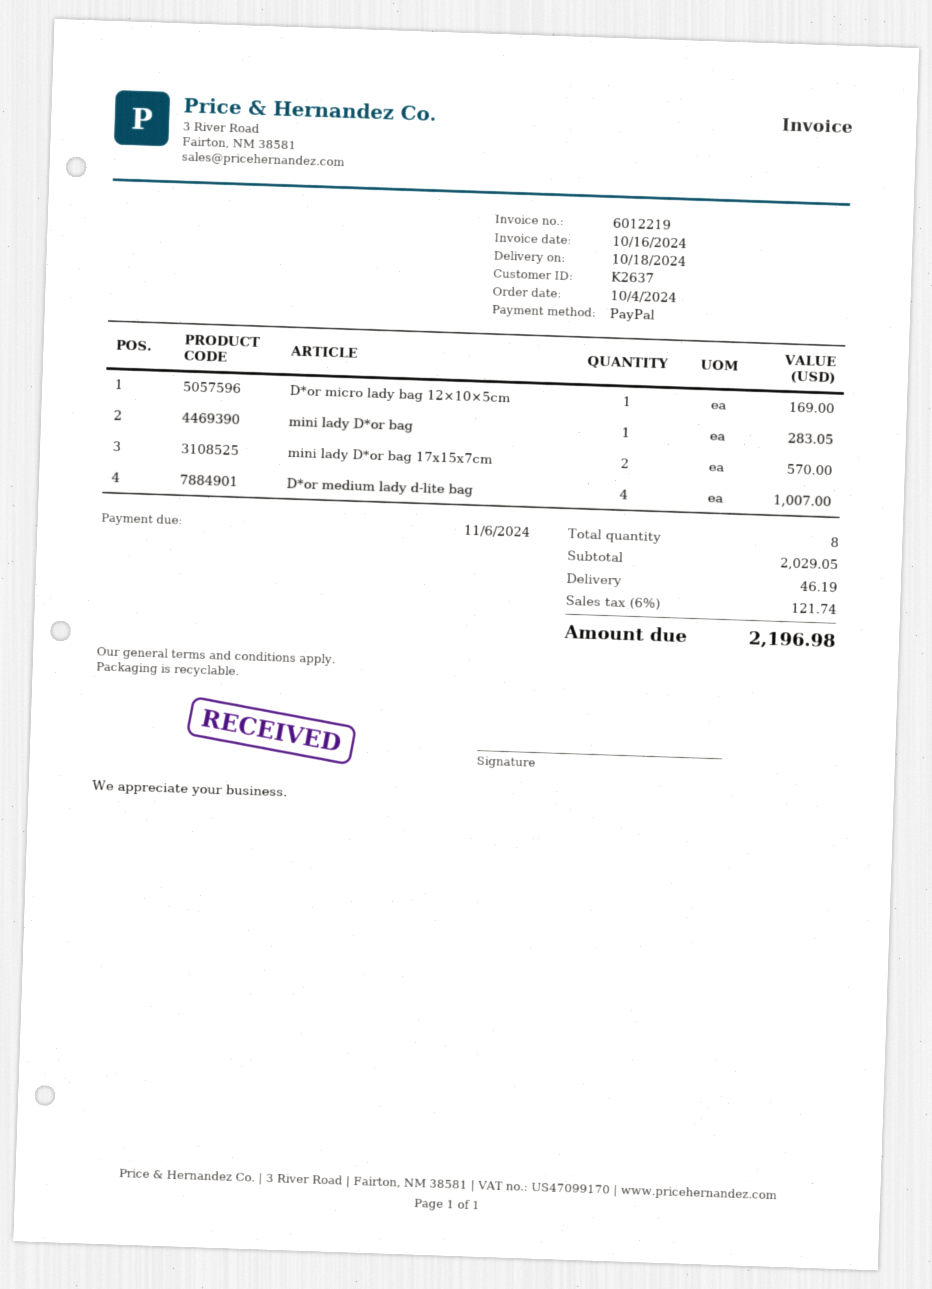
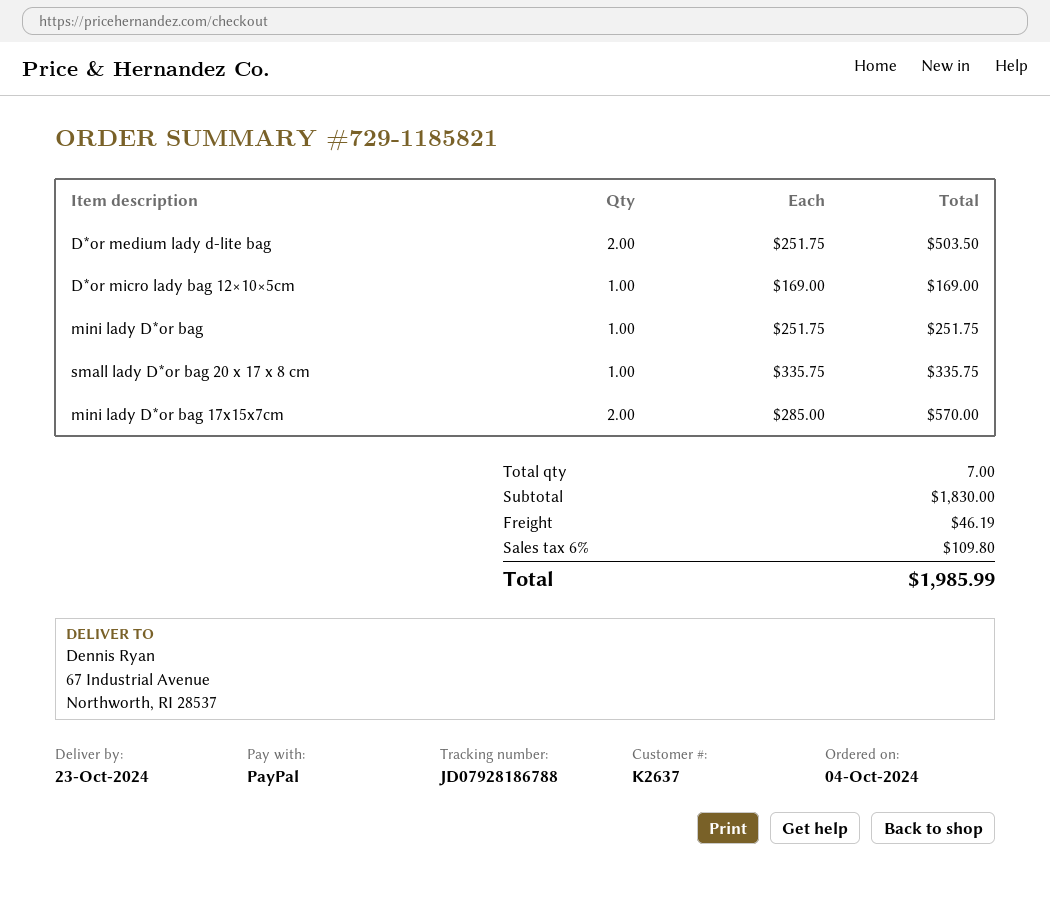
delivery date: 2024-10-18 -> 2024-10-23
mini lady D*or bag: 1 for 283.05 -> 1 for 251.75
D*or medium lady d-lite bag: 4 for 1007.00 -> 2 for 503.50
small lady D*or bag 20 x 17 x 8 cm: none -> 1 for 335.75
total quantity: 8 -> 7
subtotal: 2029.05 -> 1830.00
tax: 6% = 121.74 -> 6% = 109.80
total: 2196.98 -> 1985.99

